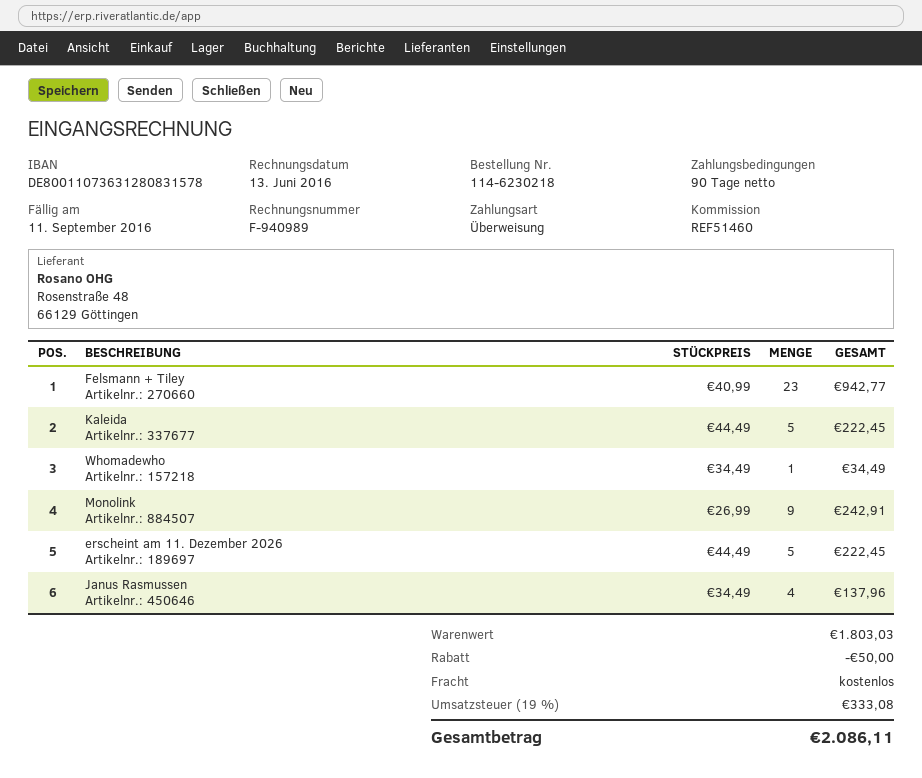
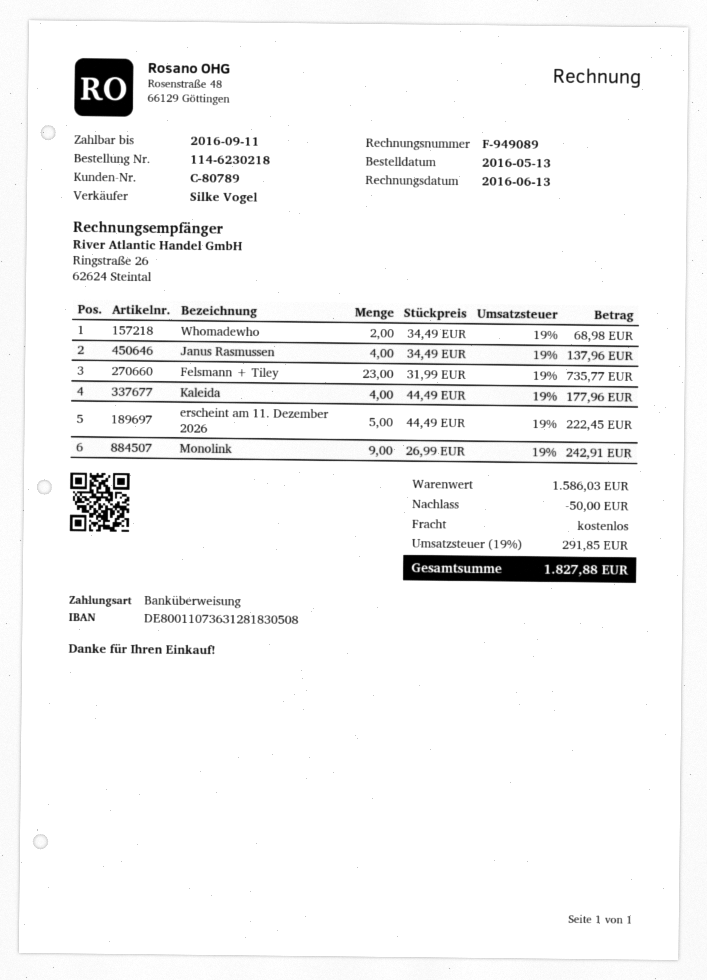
invoice number: F-940989 -> F-949089
bank account: DE80011073631280831578 -> DE80011073631281830508
Felsmann + Tiley: 23 x 40.99 = 942.77 -> 23 x 31.99 = 735.77
Kaleida: 5 x 44.49 = 222.45 -> 4 x 44.49 = 177.96
Whomadewho: 1 x 34.49 = 34.49 -> 2 x 34.49 = 68.98
subtotal: 1803.03 -> 1586.03
tax: 19% = 333.08 -> 19% = 291.85
total: 2086.11 -> 1827.88

